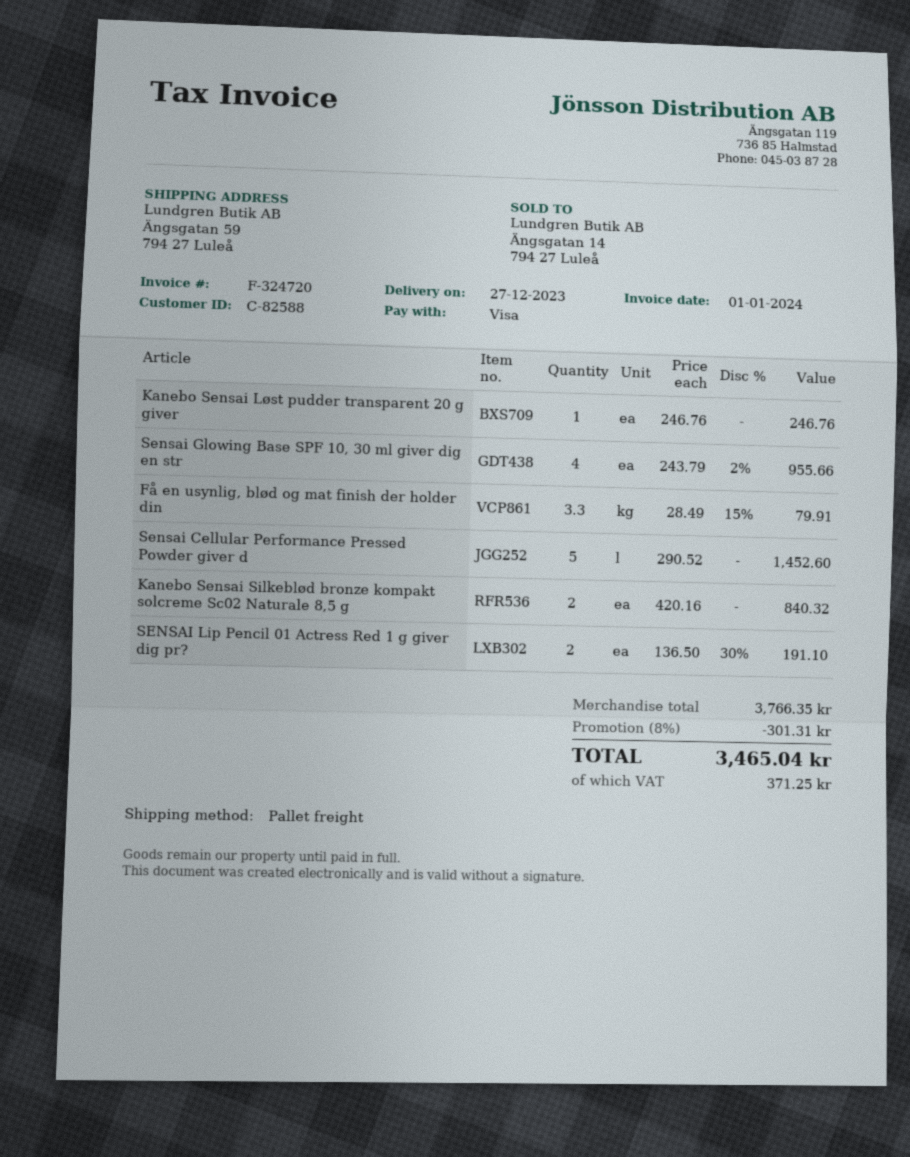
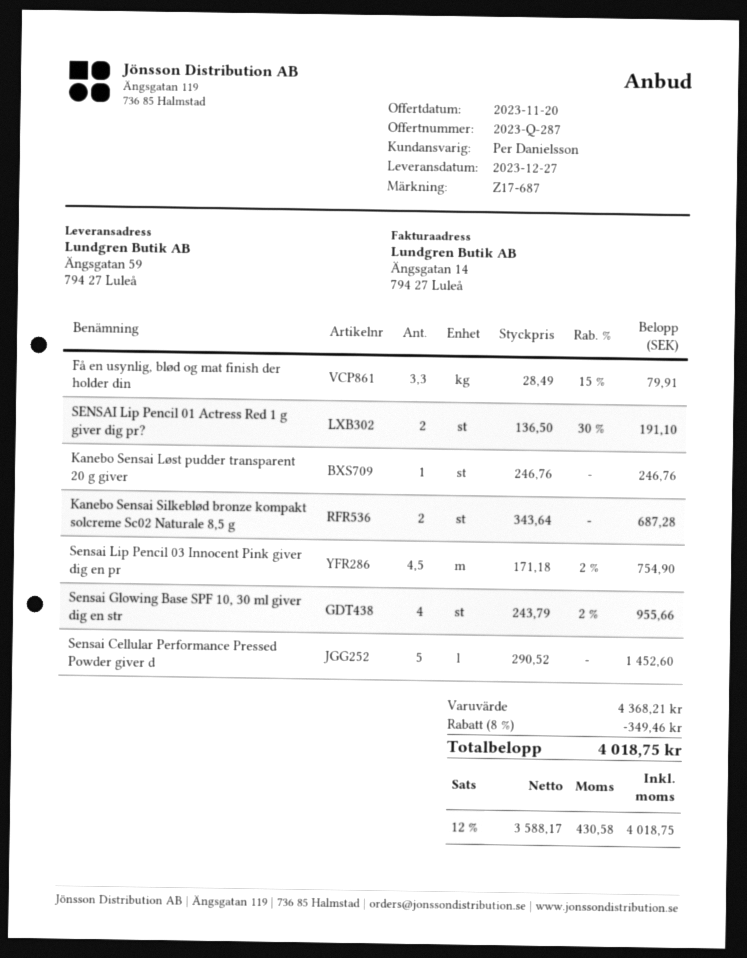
Kanebo Sensai Silkeblød bronze kompakt solcreme Sc02 Naturale 8,5 g: 2 x 420.16 = 840.32 -> 2 x 343.64 = 687.28
Sensai Lip Pencil 03 Innocent Pink giver dig en pr: none -> 4.5 x 171.18 - 2% = 754.90
subtotal: 3766.35 -> 4368.21
discount: 8% = 301.31 -> 8% = 349.46
tax: 371.25 -> 430.58
total: 3465.04 -> 4018.75

